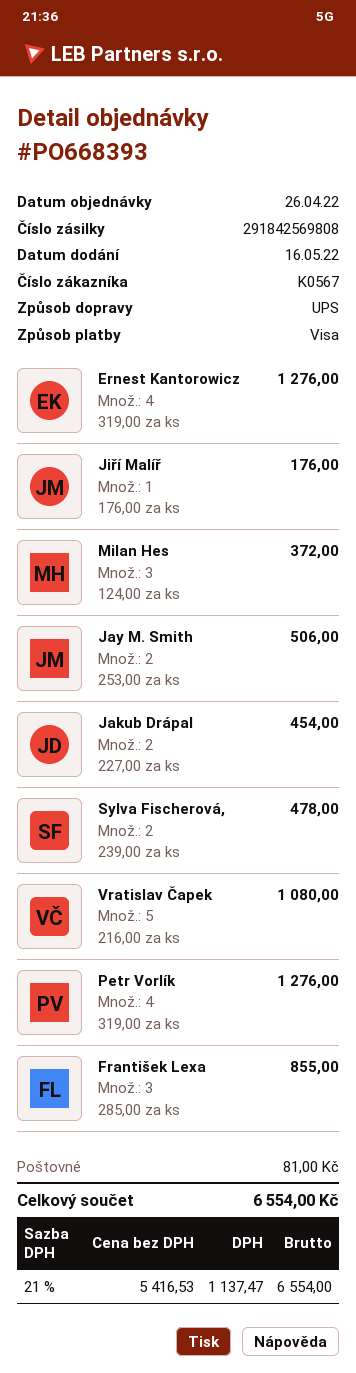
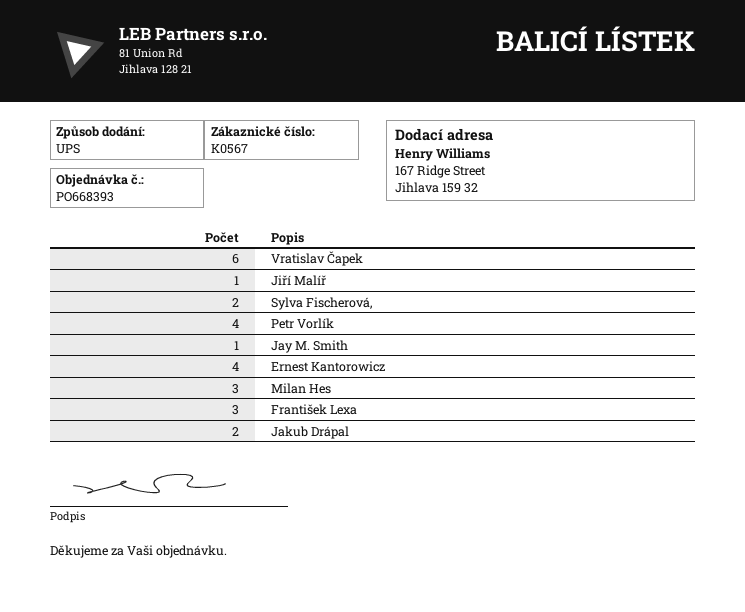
Jay M. Smith: 2 -> 1
Vratislav Čapek: 5 -> 6

